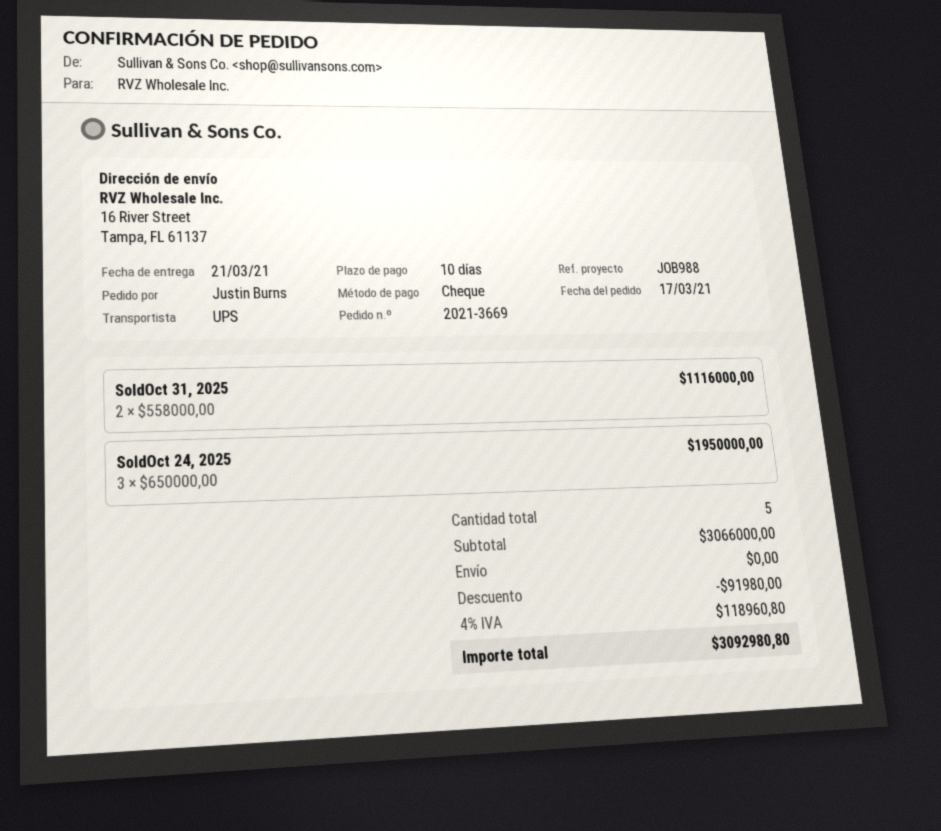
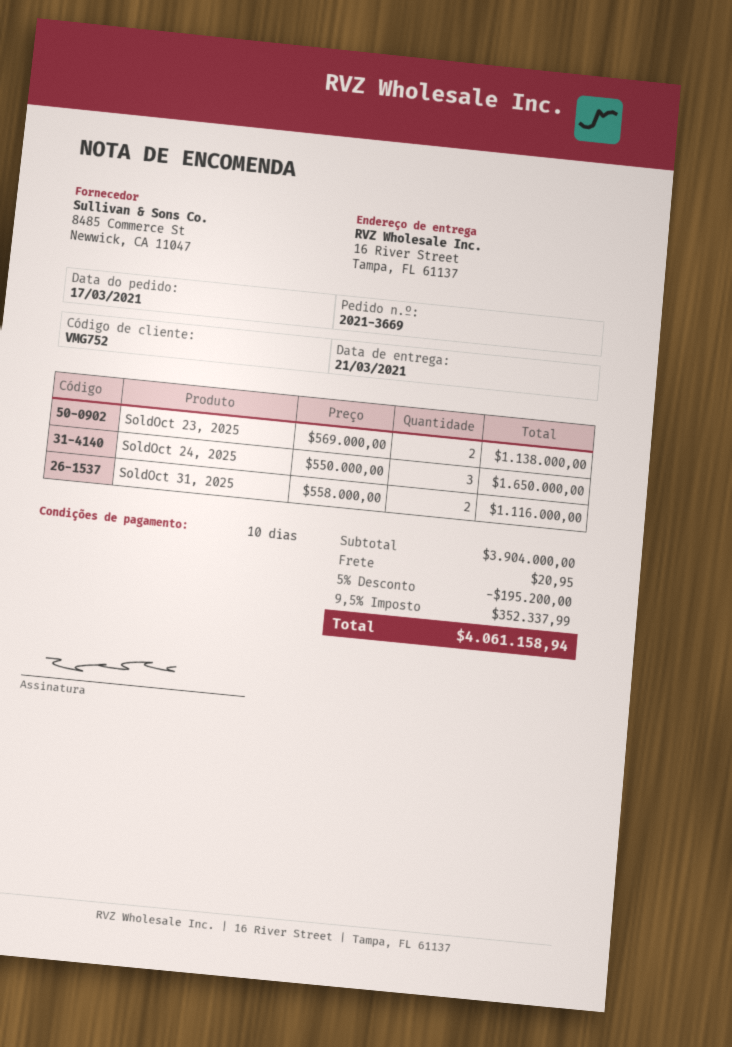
SoldOct 24, 2025: 3 x 650000.00 = 1950000.00 -> 3 x 550000.00 = 1650000.00
SoldOct 23, 2025: none -> 2 x 569000.00 = 1138000.00
subtotal: 3066000.00 -> 3904000.00
discount: 91980.00 -> 195200.00
shipping: 0.00 -> 20.95
tax: 4% = 118960.80 -> 9.5% = 352337.99
total: 3092980.80 -> 4061158.94

